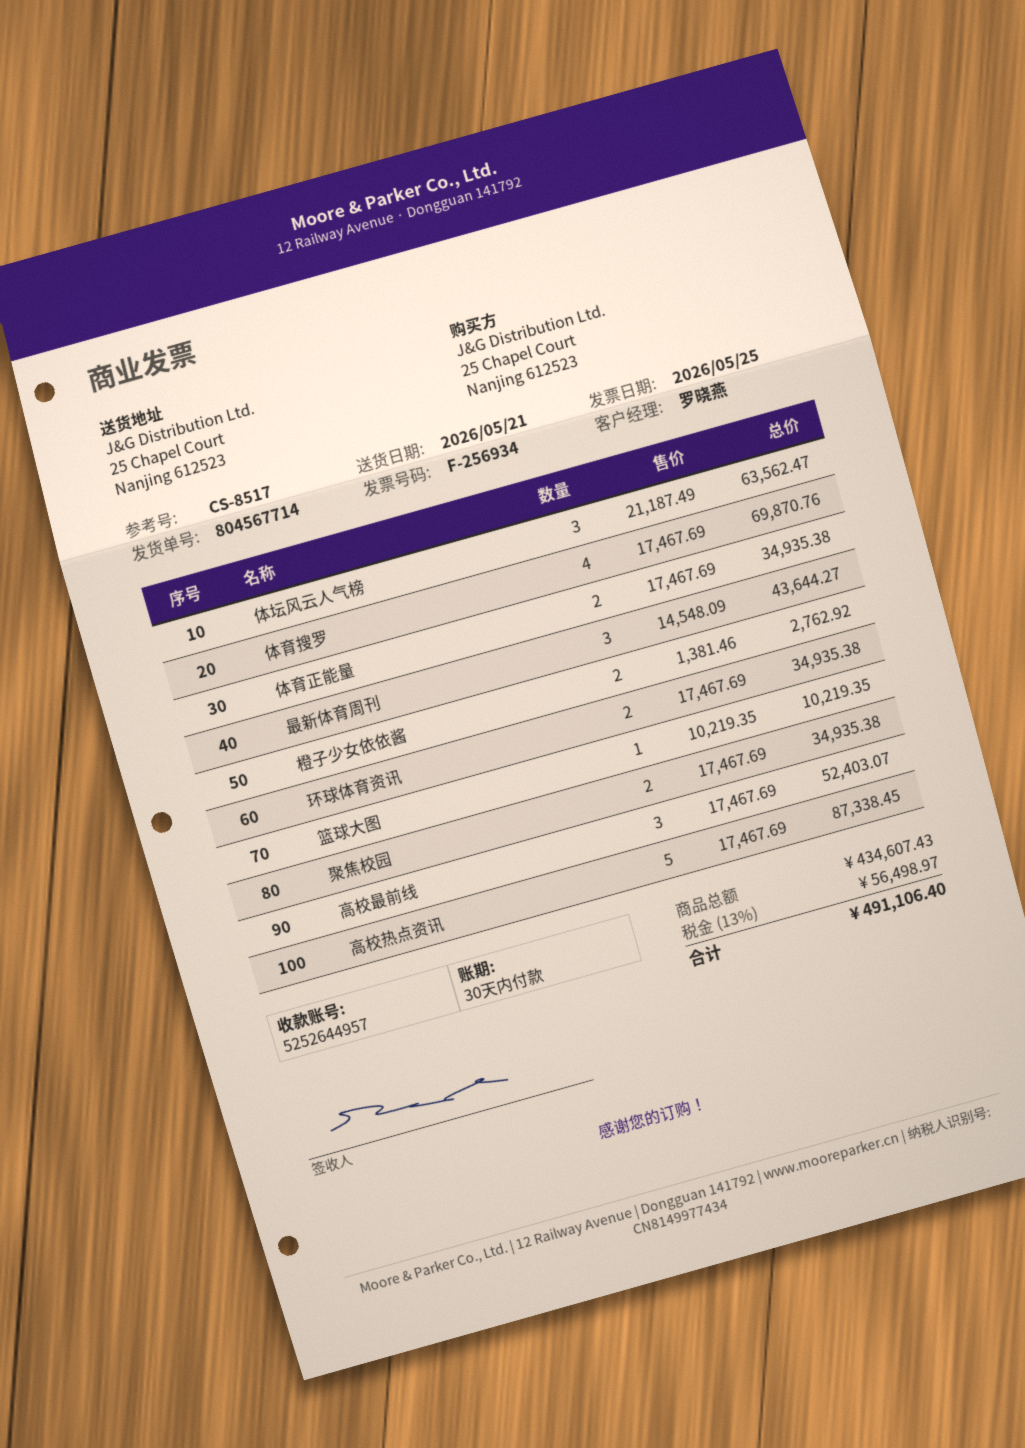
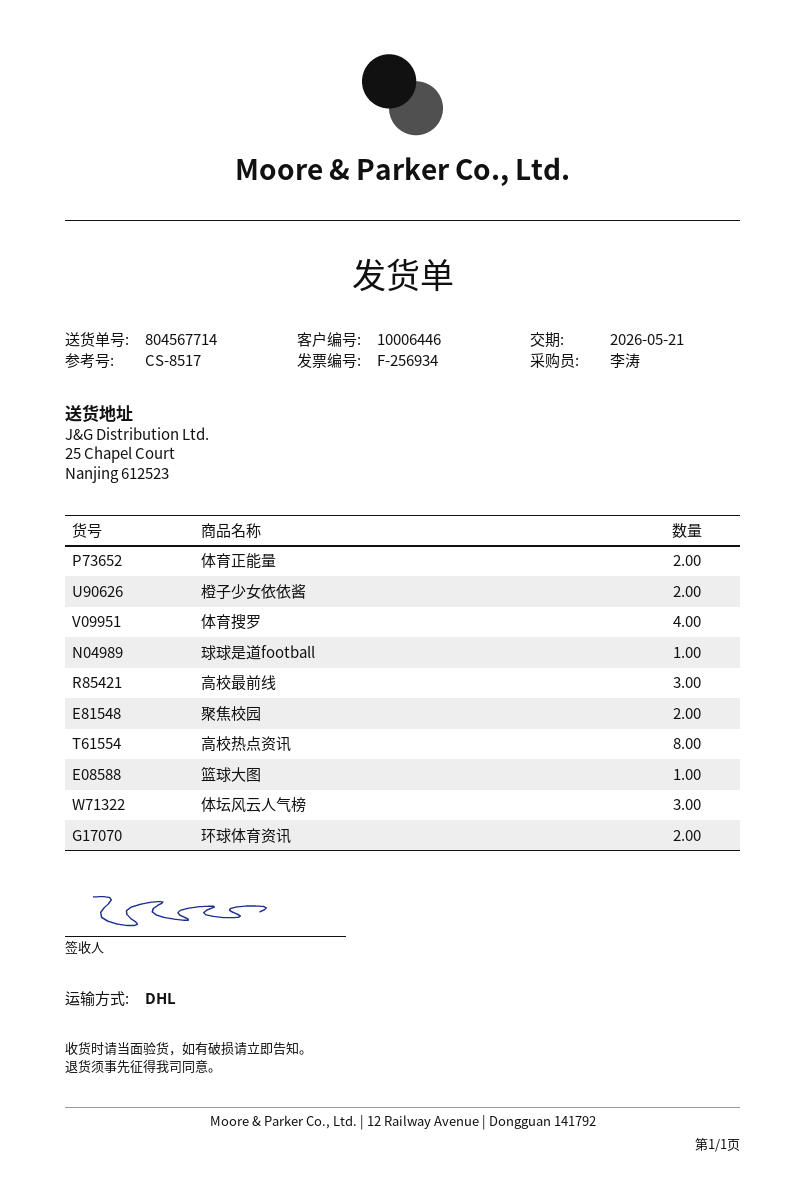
最新体育周刊: 3 -> none
高校热点资讯: 5 -> 8
球球是道football: none -> 1

